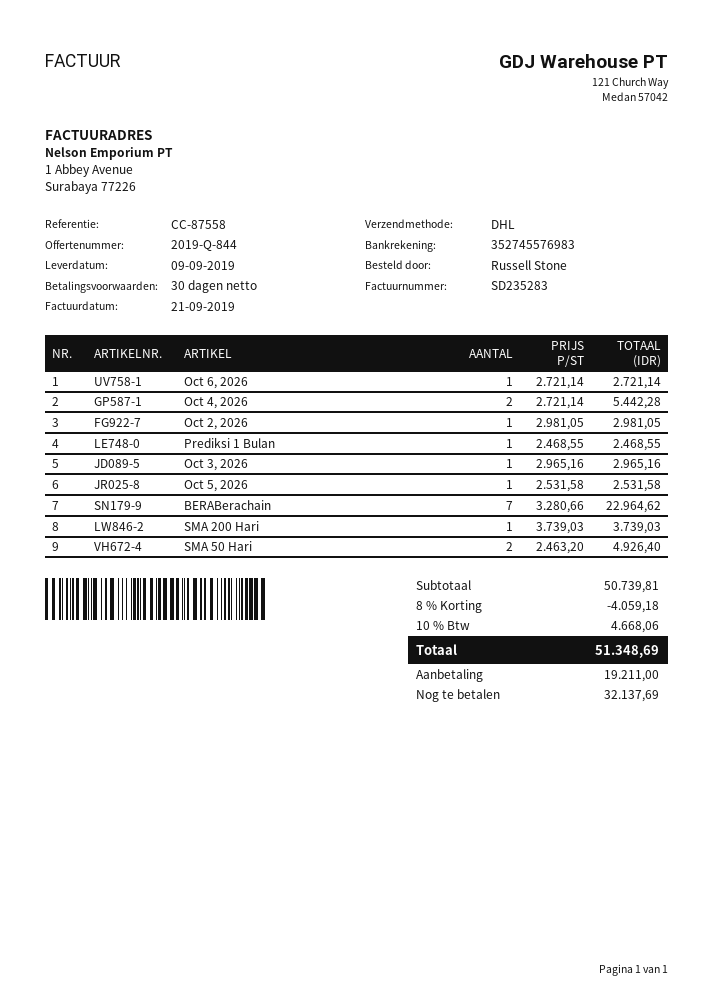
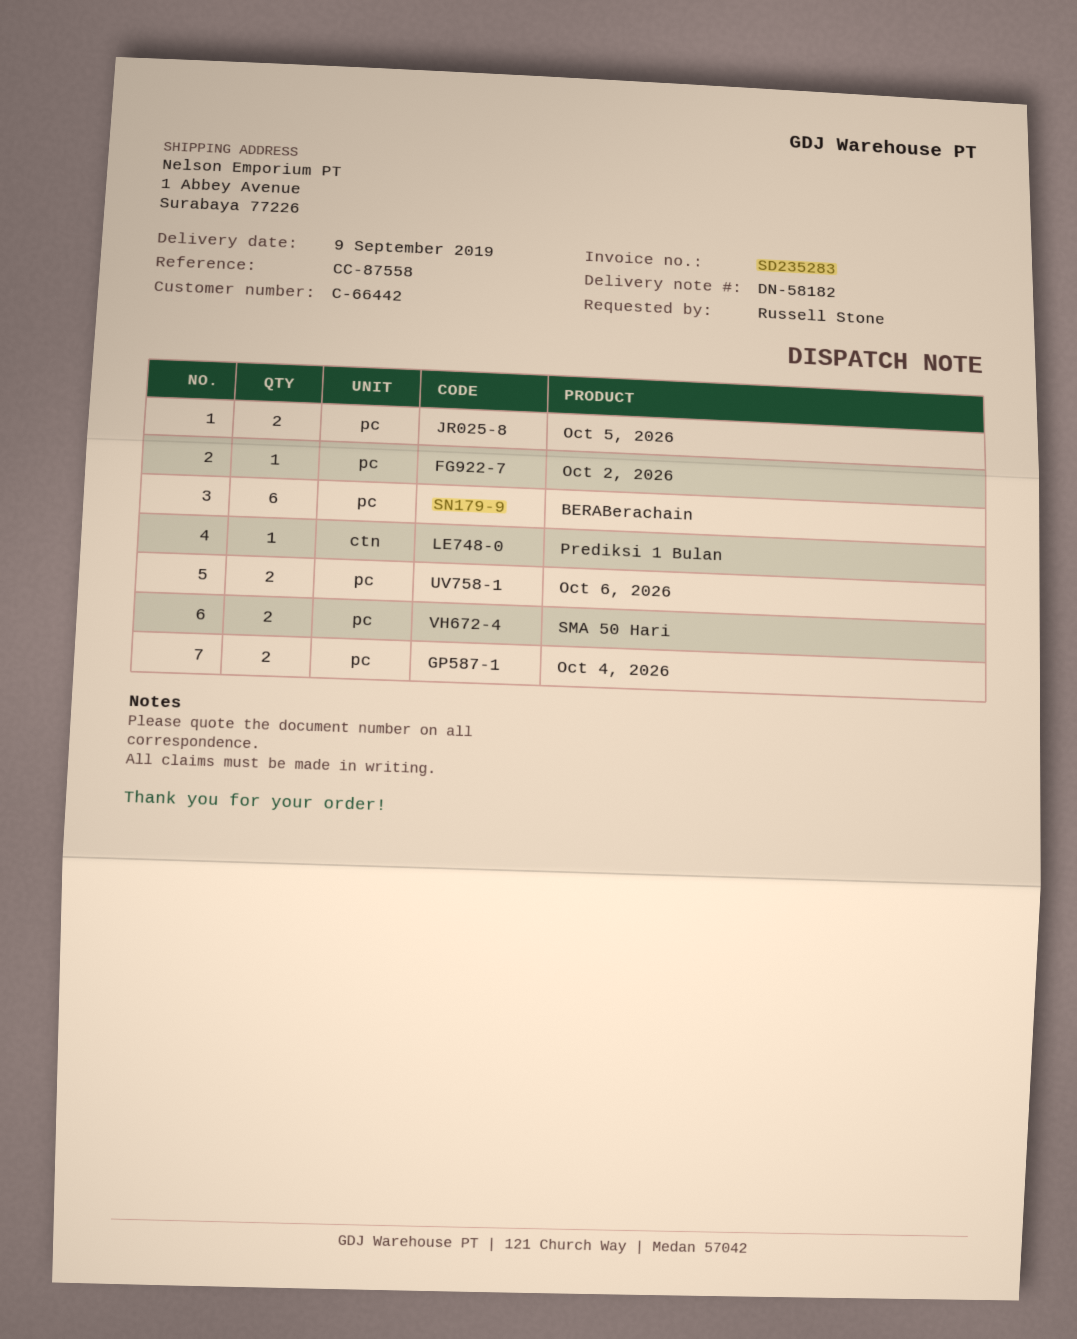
Oct 6, 2026: 1 -> 2
Oct 3, 2026: 1 -> none
Oct 5, 2026: 1 -> 2
BERABerachain: 7 -> 6
SMA 200 Hari: 1 -> none

